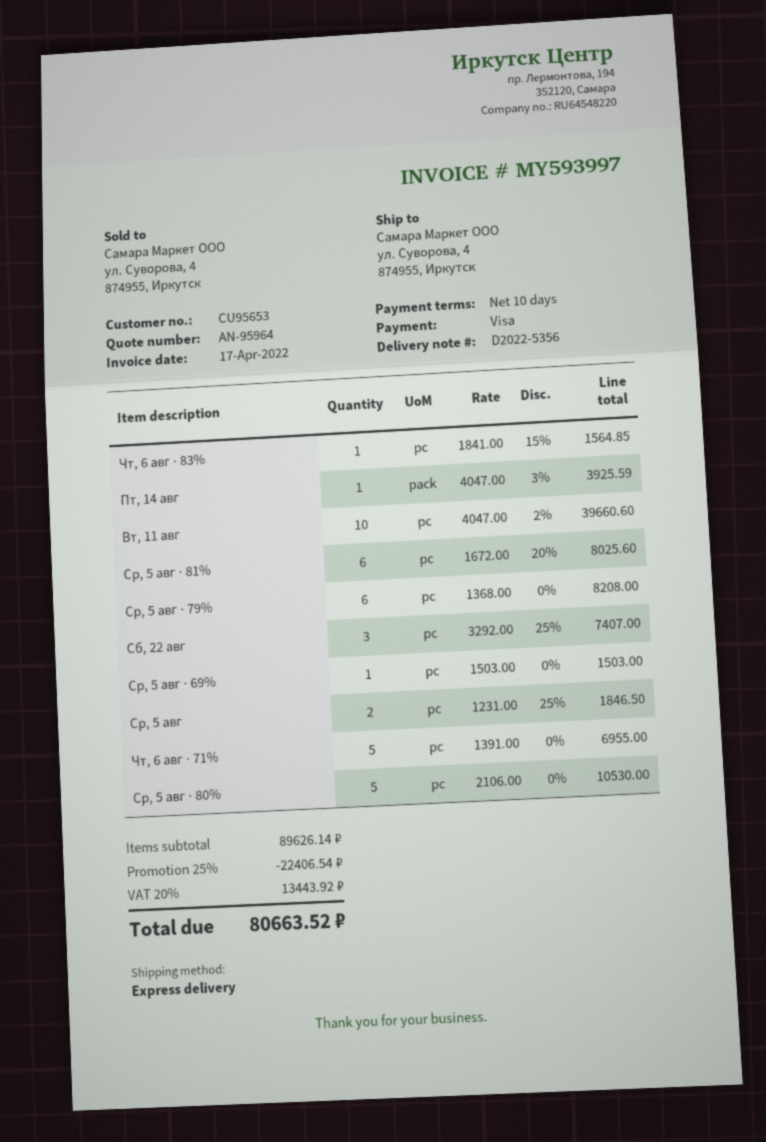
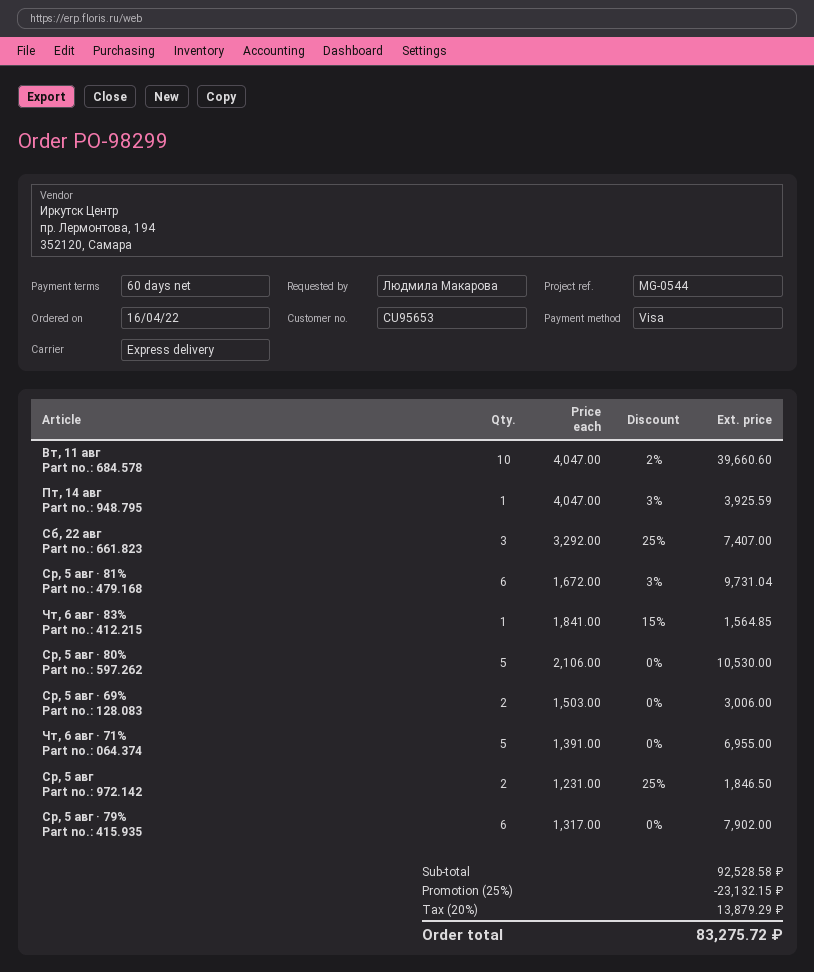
payment terms: 10 days -> 60 days
Ср, 5 авг · 81%: 6 x 1672.00 - 20% = 8025.60 -> 6 x 1672.00 - 3% = 9731.04
Ср, 5 авг · 79%: 6 x 1368.00 = 8208.00 -> 6 x 1317.00 = 7902.00
Ср, 5 авг · 69%: 1 x 1503.00 = 1503.00 -> 2 x 1503.00 = 3006.00
subtotal: 89626.14 -> 92528.58
discount: 25% = 22406.54 -> 25% = 23132.15
tax: 20% = 13443.92 -> 20% = 13879.29
total: 80663.52 -> 83275.72

